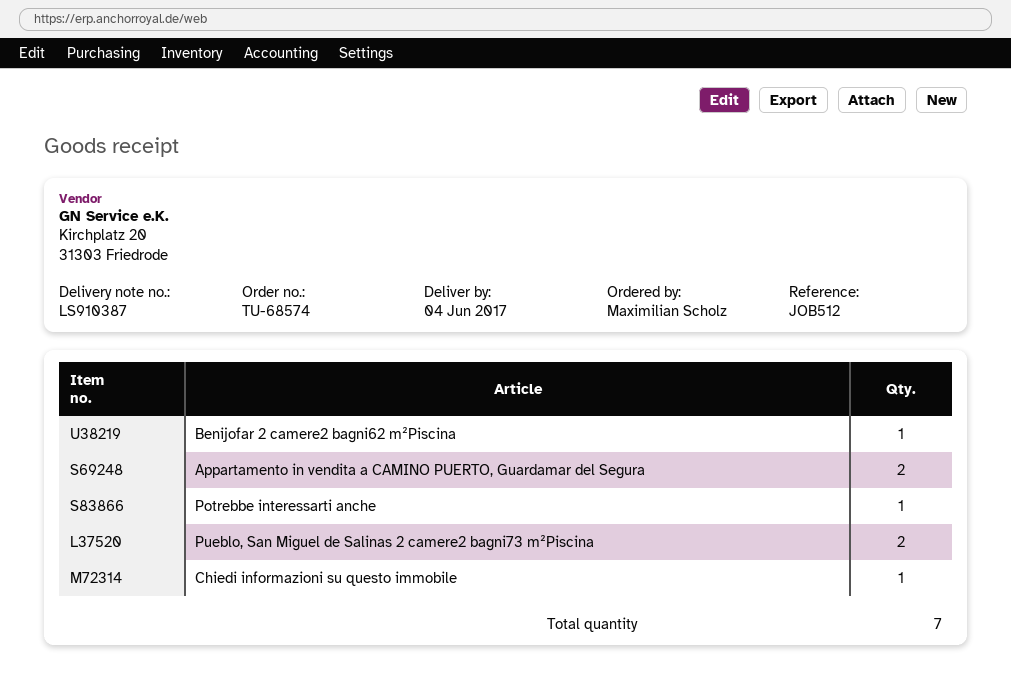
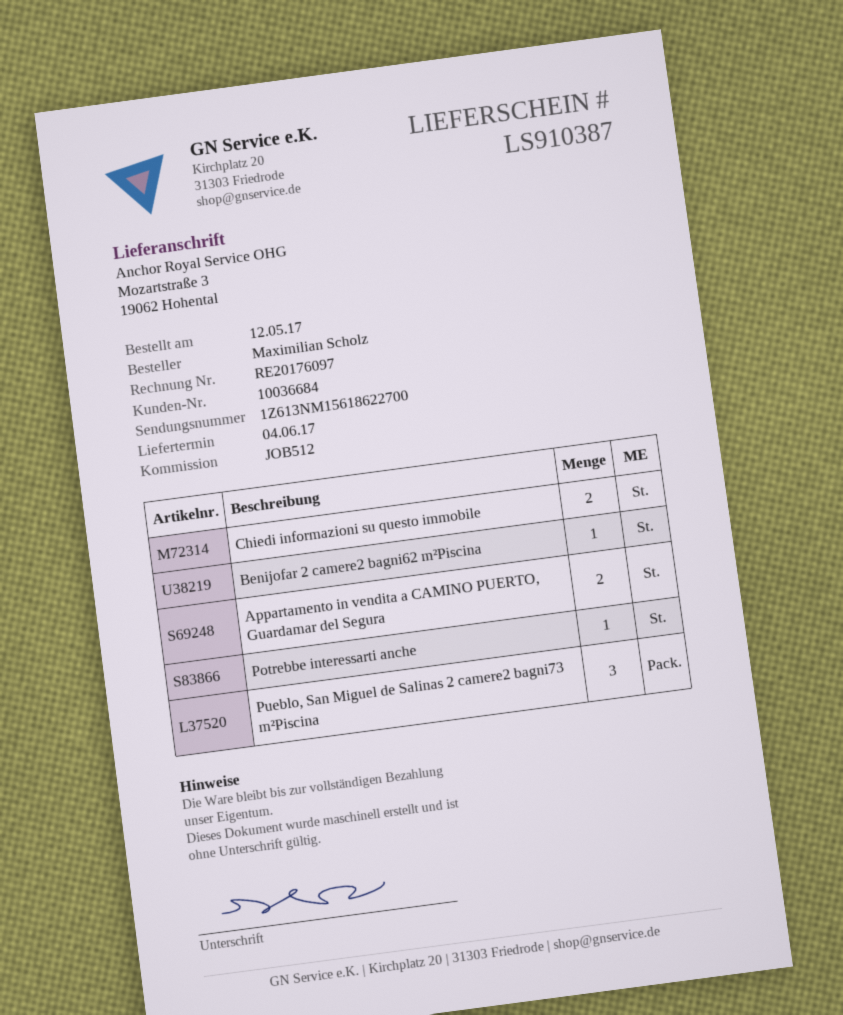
Pueblo, San Miguel de Salinas 2 camere2 bagni73 m²Piscina: 2 -> 3
Chiedi informazioni su questo immobile: 1 -> 2

